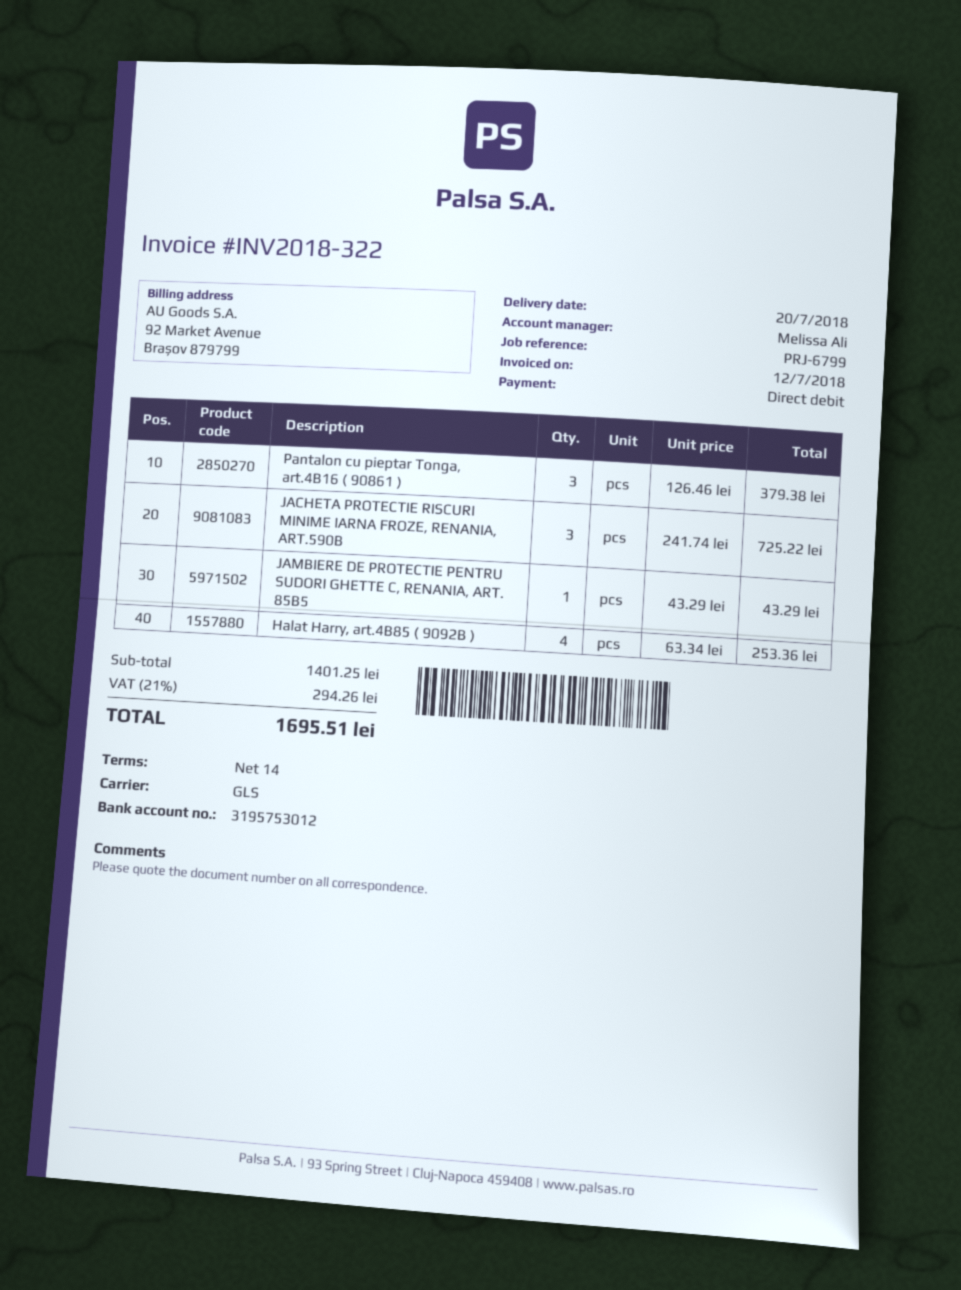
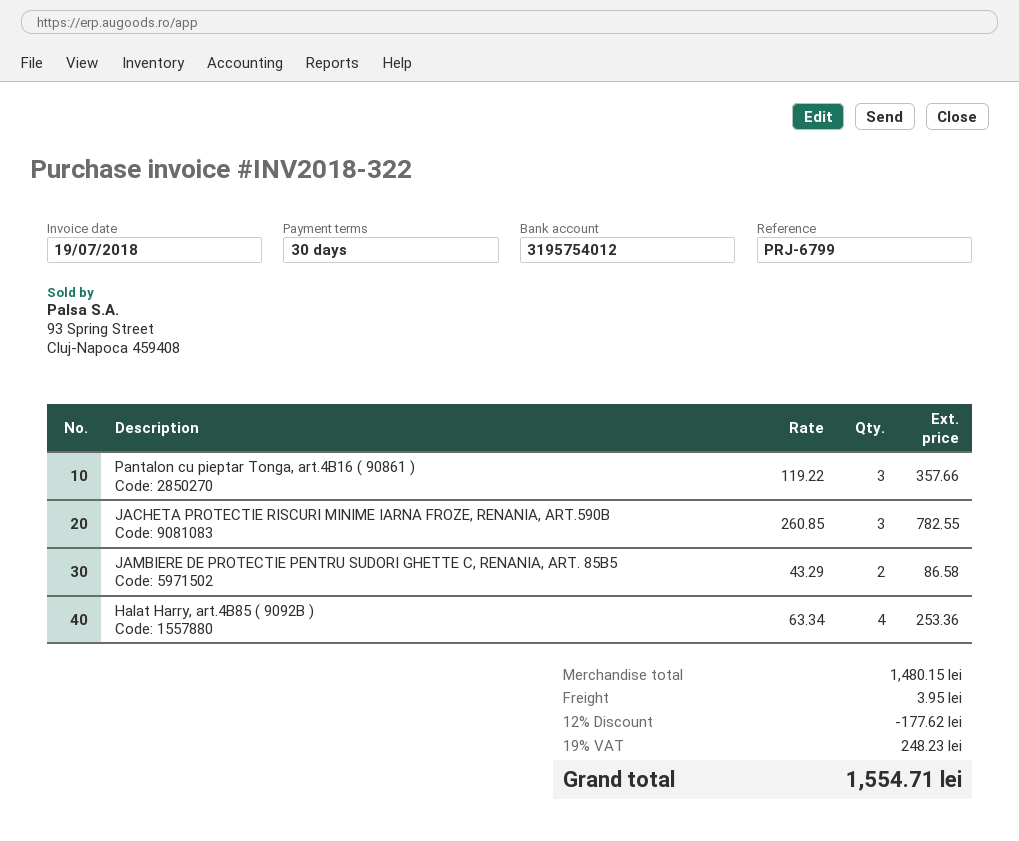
invoice date: 2018-07-12 -> 2018-07-19
payment terms: 14 days -> 30 days
bank account: 3195753012 -> 3195754012
Pantalon cu pieptar Tonga, art.4B16 ( 90861 ): 3 x 126.46 = 379.38 -> 3 x 119.22 = 357.66
JACHETA PROTECTIE RISCURI MINIME IARNA FROZE, RENANIA, ART.590B: 3 x 241.74 = 725.22 -> 3 x 260.85 = 782.55
JAMBIERE DE PROTECTIE PENTRU SUDORI GHETTE C, RENANIA, ART. 85B5: 1 x 43.29 = 43.29 -> 2 x 43.29 = 86.58
subtotal: 1401.25 -> 1480.15
discount: none -> 12% = 177.62
shipping: none -> 3.95
tax: 21% = 294.26 -> 19% = 248.23
total: 1695.51 -> 1554.71

